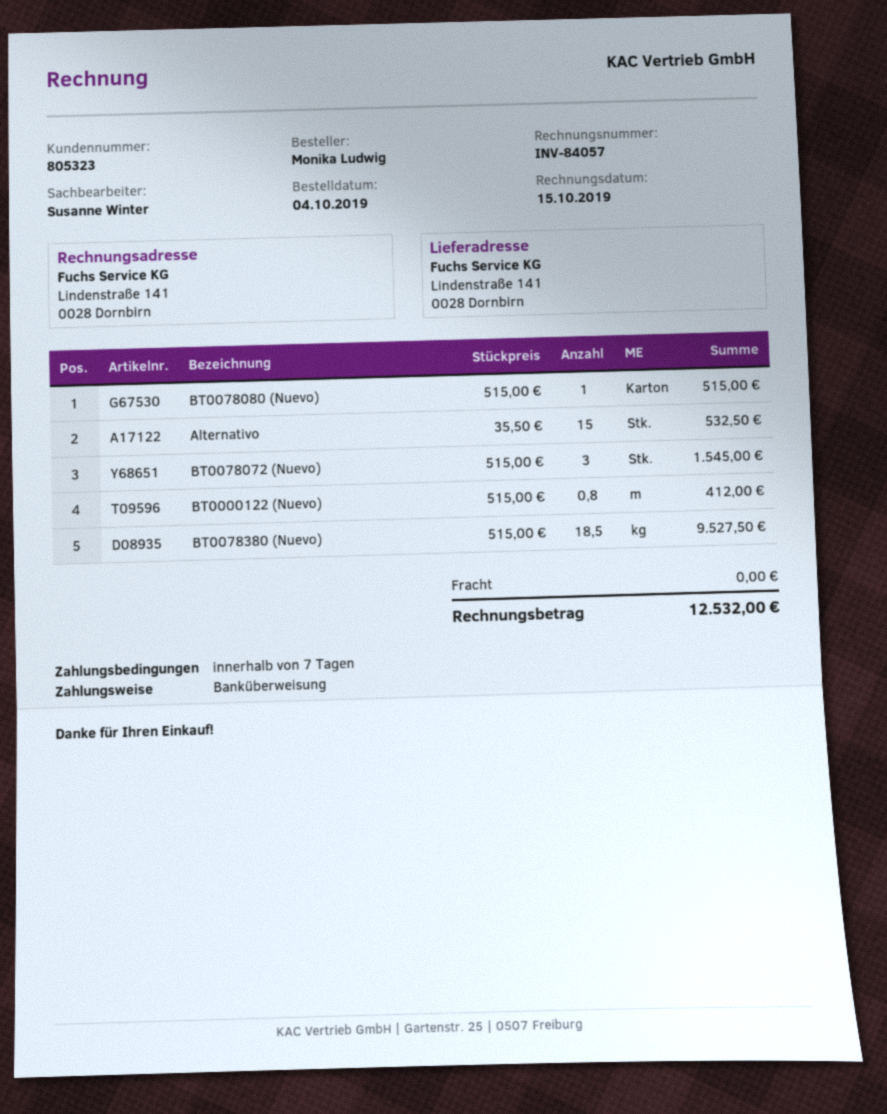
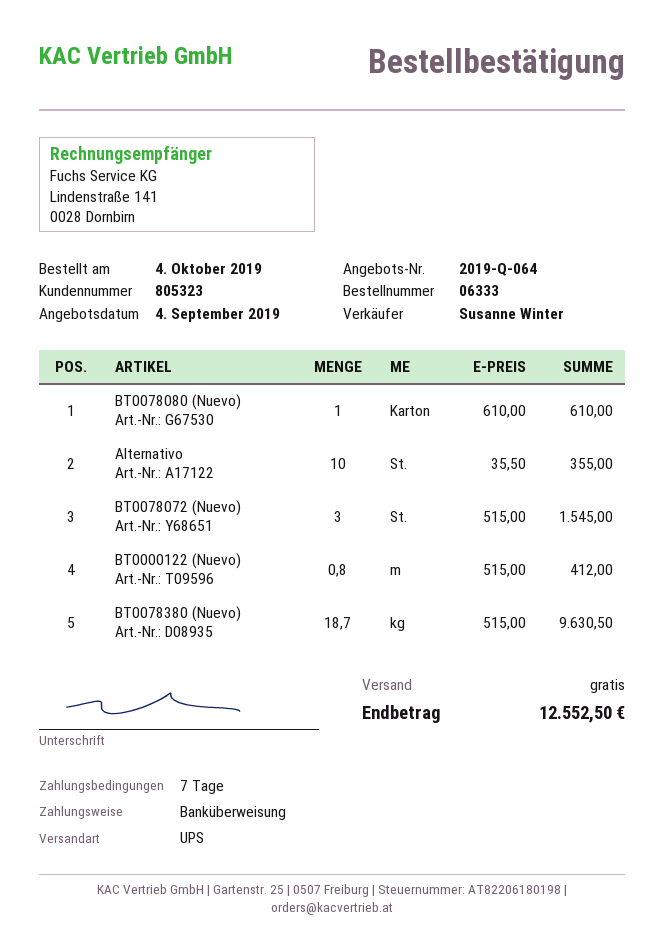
BT0078080 (Nuevo): 1 x 515.00 = 515.00 -> 1 x 610.00 = 610.00
Alternativo: 15 x 35.50 = 532.50 -> 10 x 35.50 = 355.00
BT0078380 (Nuevo): 18.5 x 515.00 = 9527.50 -> 18.7 x 515.00 = 9630.50
total: 12532.00 -> 12552.50

